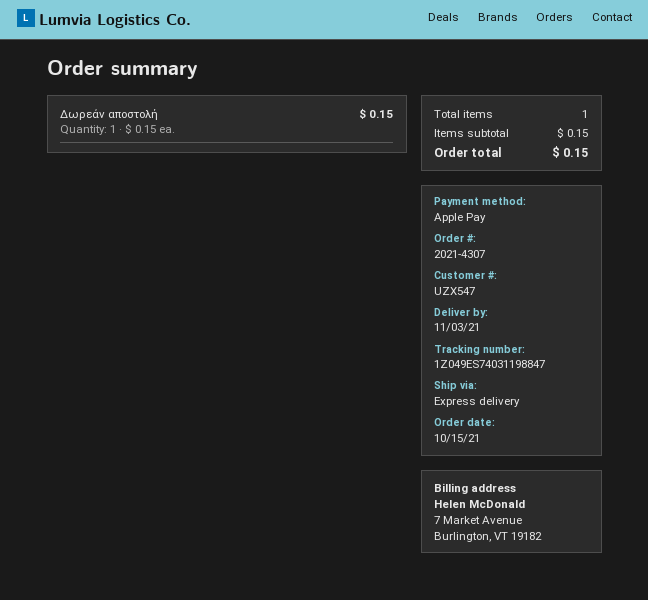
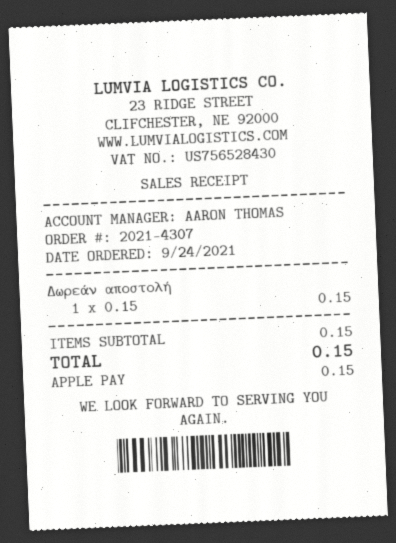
order date: 2021-10-15 -> 2021-09-24

